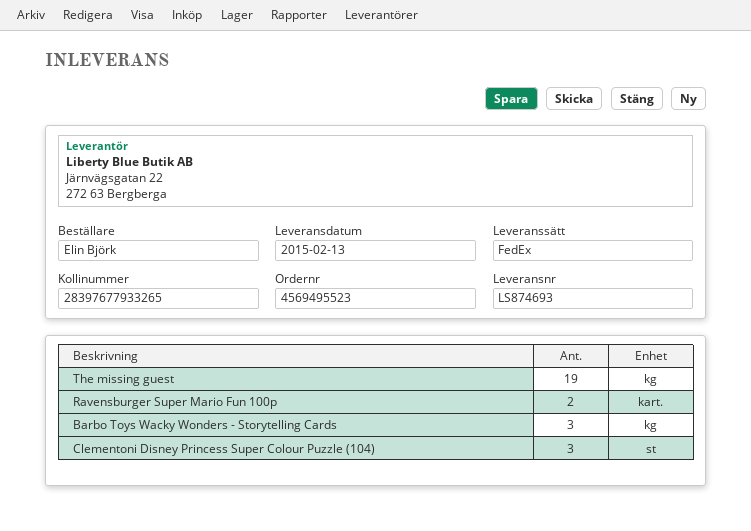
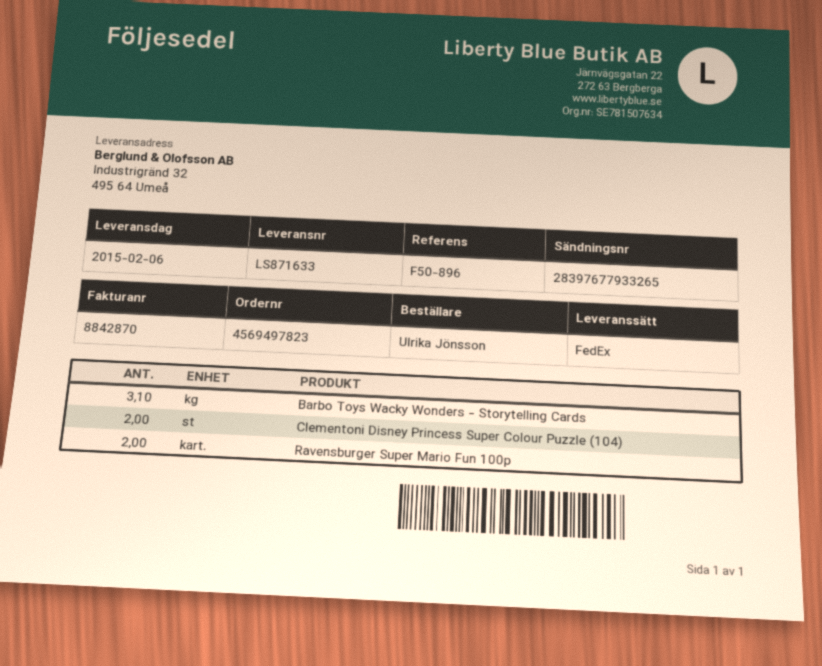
order number: 4569495523 -> 4569497823
delivery note number: LS874693 -> LS871633
delivery date: 2015-02-13 -> 2015-02-06
ordered by: Elin Björk -> Ulrika Jönsson
The missing guest: 19 -> none
Barbo Toys Wacky Wonders - Storytelling Cards: 3 -> 3.1
Clementoni Disney Princess Super Colour Puzzle (104): 3 -> 2

